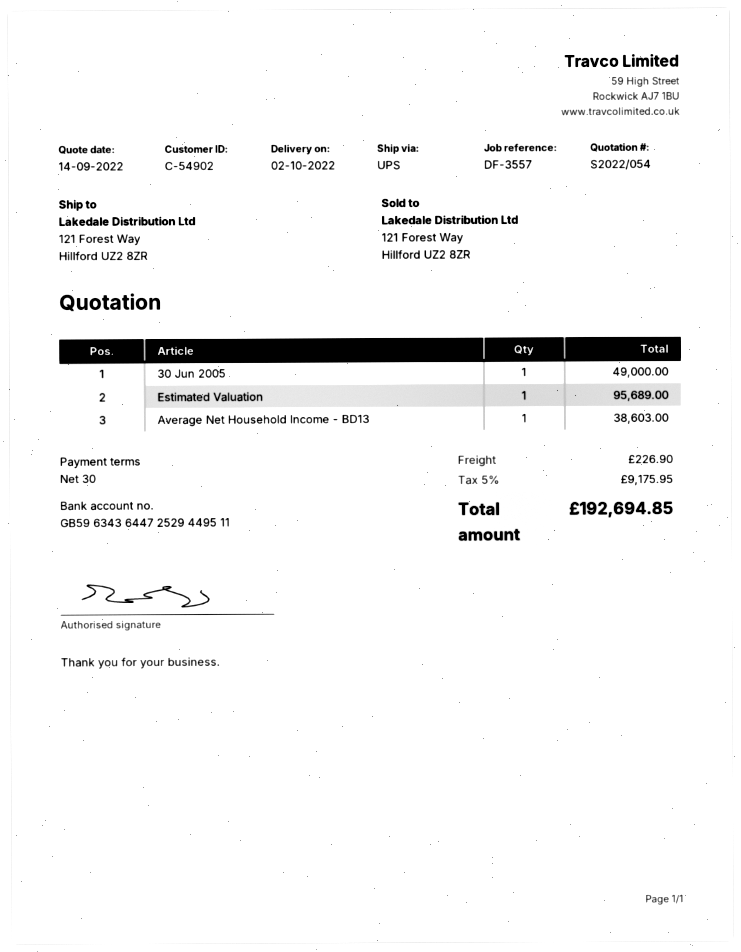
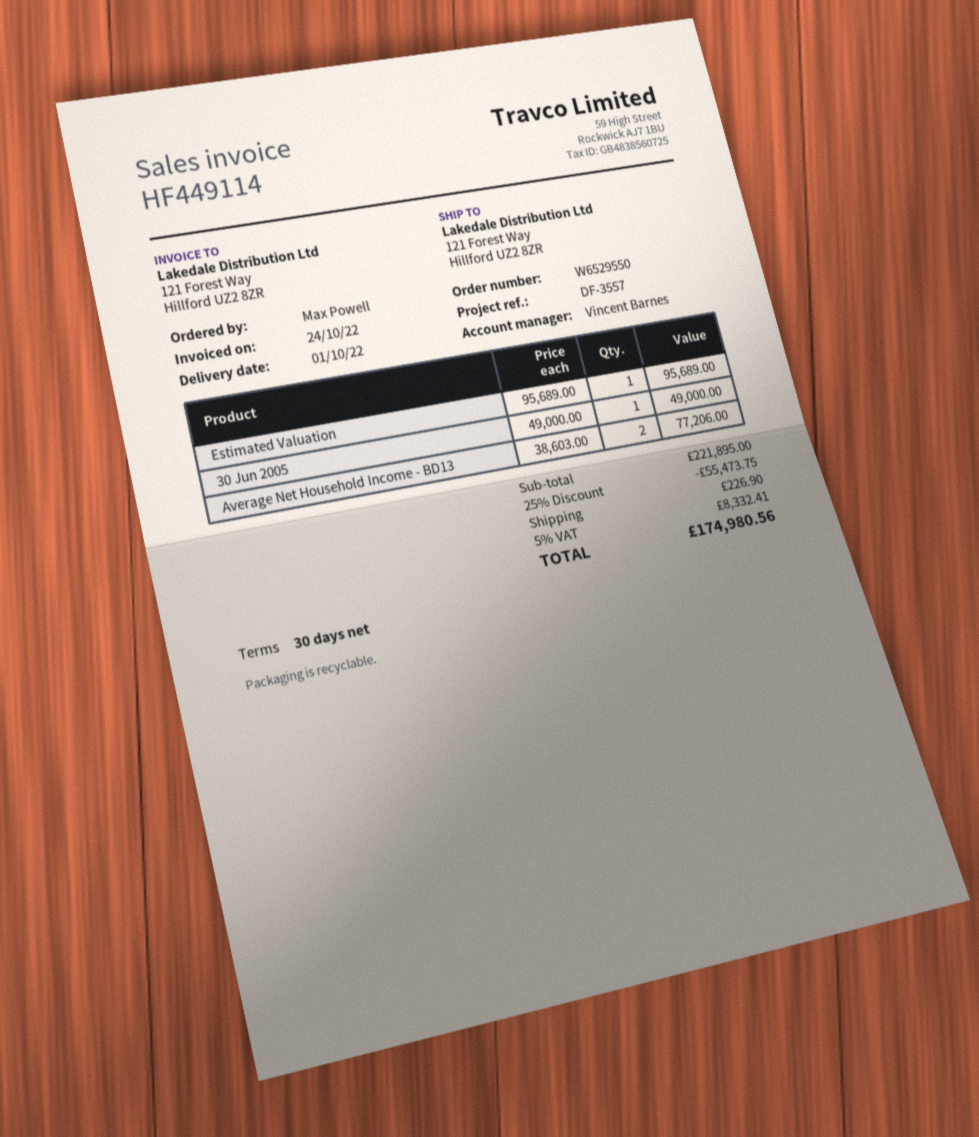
delivery date: 2022-10-02 -> 2022-10-01
Average Net Household Income - BD13: 1 for 38603.00 -> 2 for 77206.00
discount: none -> 25% = 55473.75
tax: 5% = 9175.95 -> 5% = 8332.41
total: 192694.85 -> 174980.56

